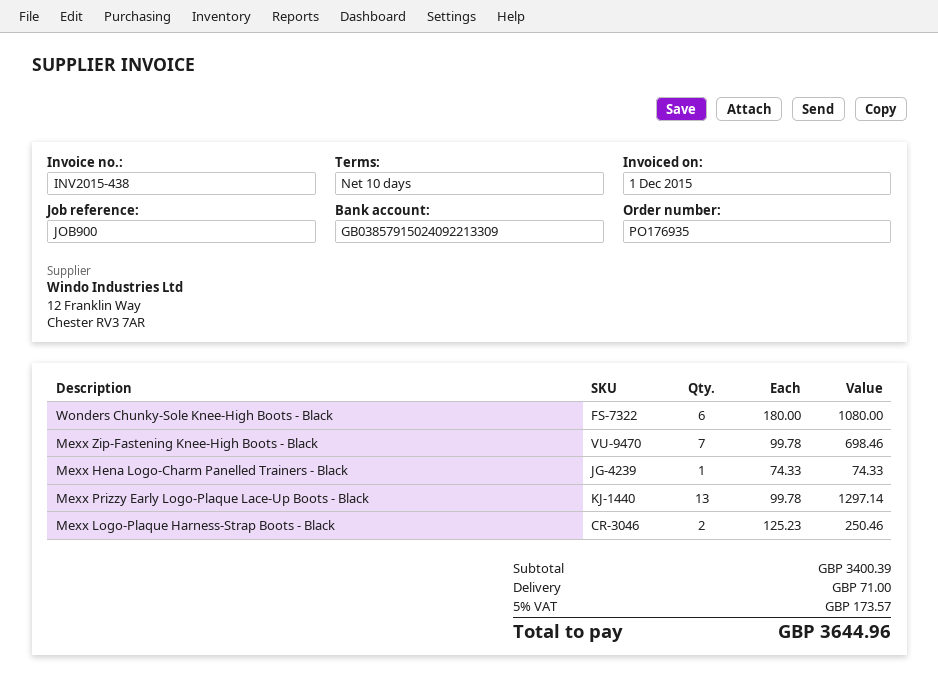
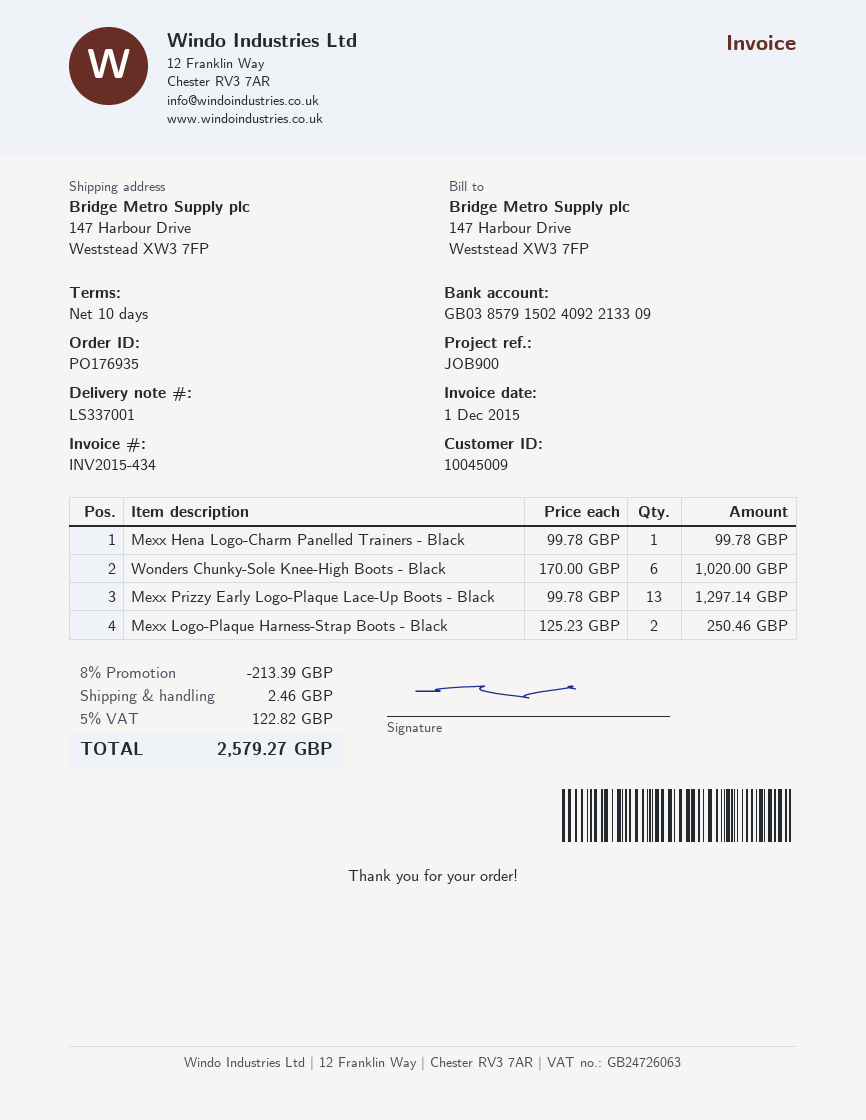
invoice number: INV2015-438 -> INV2015-434
Wonders Chunky-Sole Knee-High Boots - Black: 6 x 180.00 = 1080.00 -> 6 x 170.00 = 1020.00
Mexx Zip-Fastening Knee-High Boots - Black: 7 x 99.78 = 698.46 -> none
Mexx Hena Logo-Charm Panelled Trainers - Black: 1 x 74.33 = 74.33 -> 1 x 99.78 = 99.78
discount: none -> 8% = 213.39
shipping: 71.00 -> 2.46
tax: 5% = 173.57 -> 5% = 122.82
total: 3644.96 -> 2579.27

